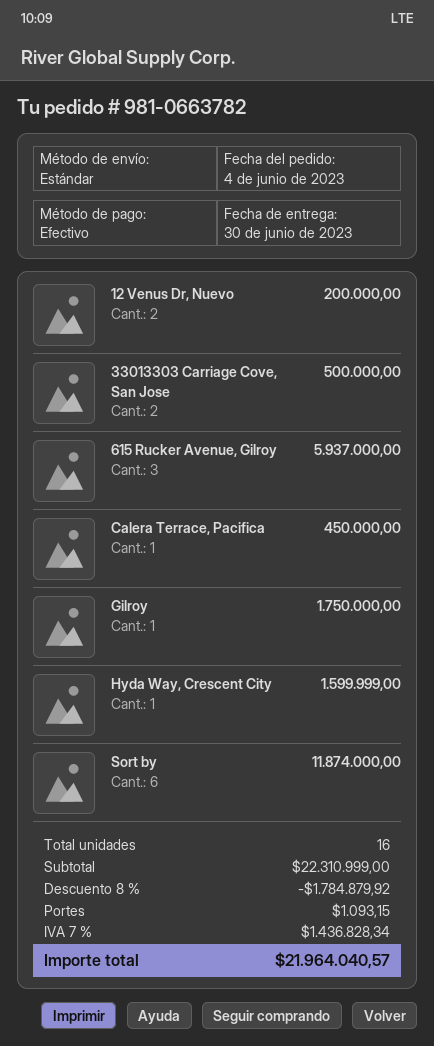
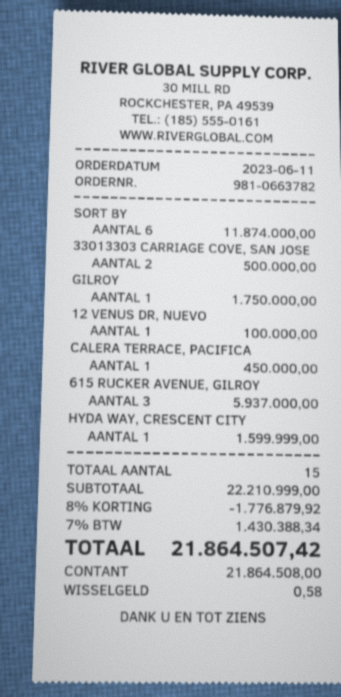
order date: 2023-06-04 -> 2023-06-11
12 Venus Dr, Nuevo: 2 for 200000.00 -> 1 for 100000.00
total quantity: 16 -> 15
subtotal: 22310999.00 -> 22210999.00
discount: 8% = 1784879.92 -> 8% = 1776879.92
shipping: 1093.15 -> none
tax: 7% = 1436828.34 -> 7% = 1430388.34
total: 21964040.57 -> 21864507.42

